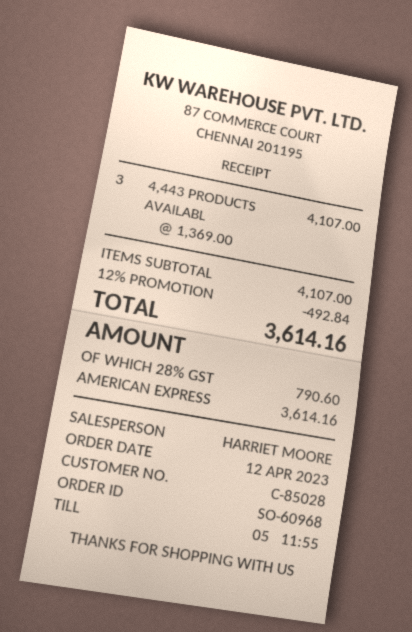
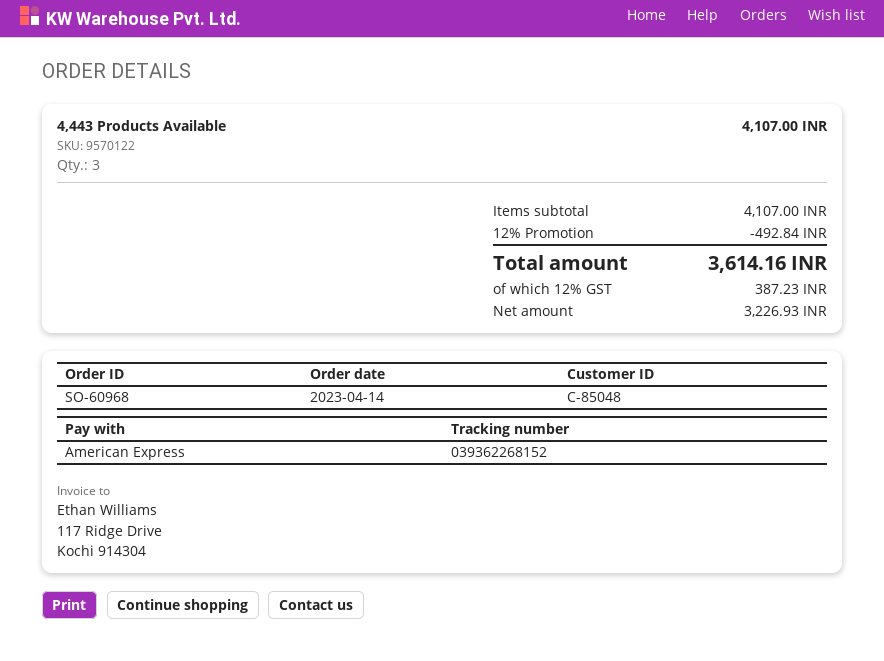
order date: 2023-04-12 -> 2023-04-14
customer number: C-85028 -> C-85048
tax: 28% = 790.60 -> 12% = 387.23

